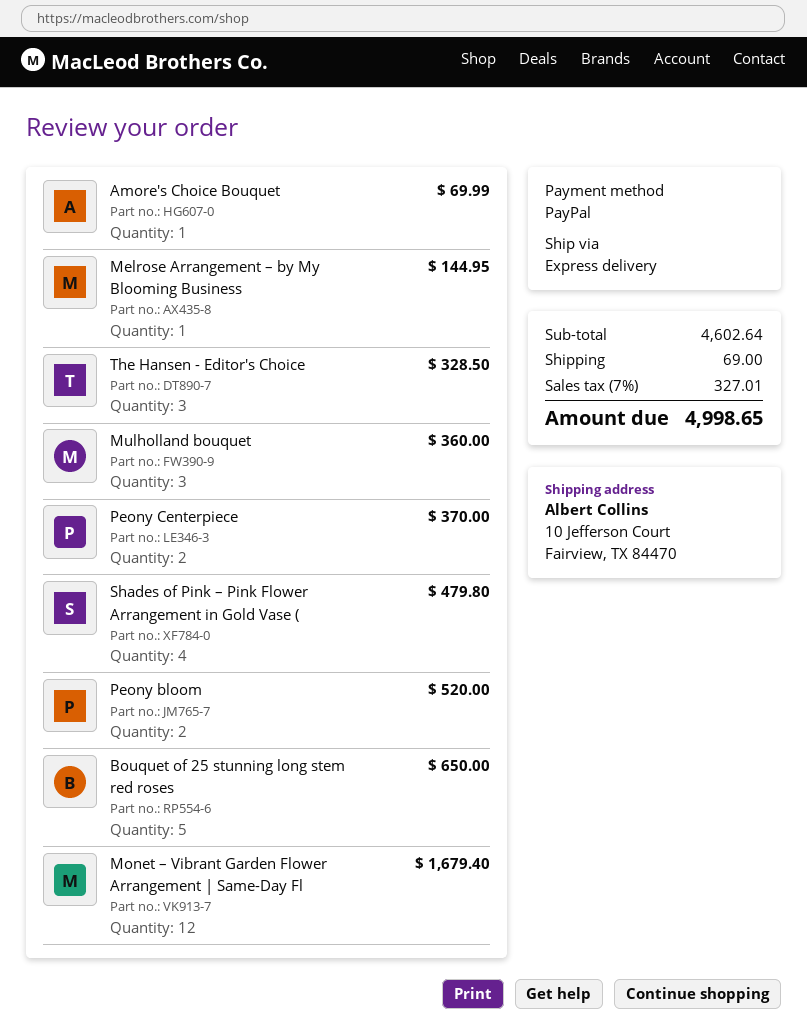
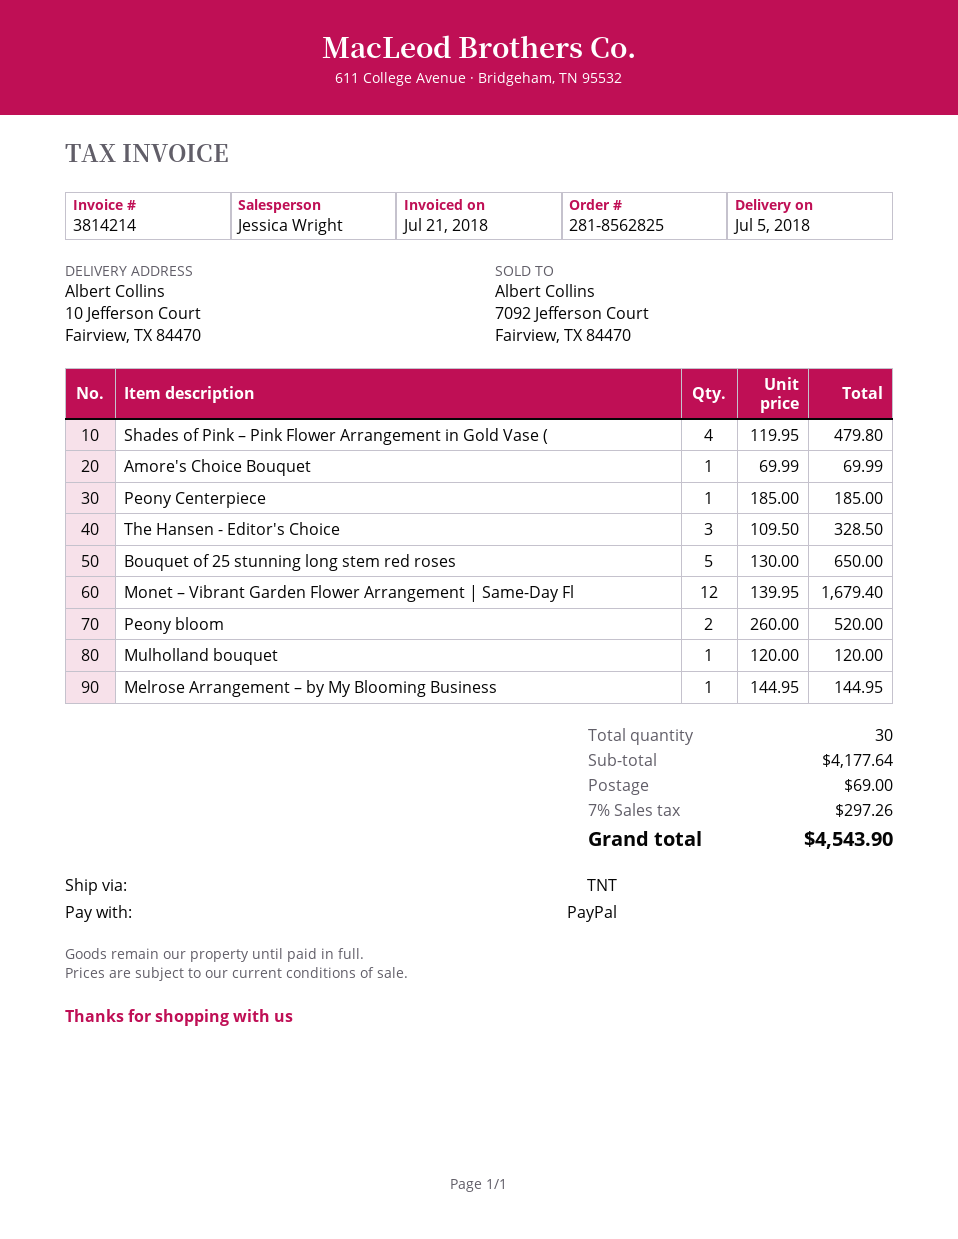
shipping method: express -> TNT
Mulholland bouquet: 3 for 360.00 -> 1 for 120.00
Peony Centerpiece: 2 for 370.00 -> 1 for 185.00
subtotal: 4602.64 -> 4177.64
tax: 7% = 327.01 -> 7% = 297.26
total: 4998.65 -> 4543.90

